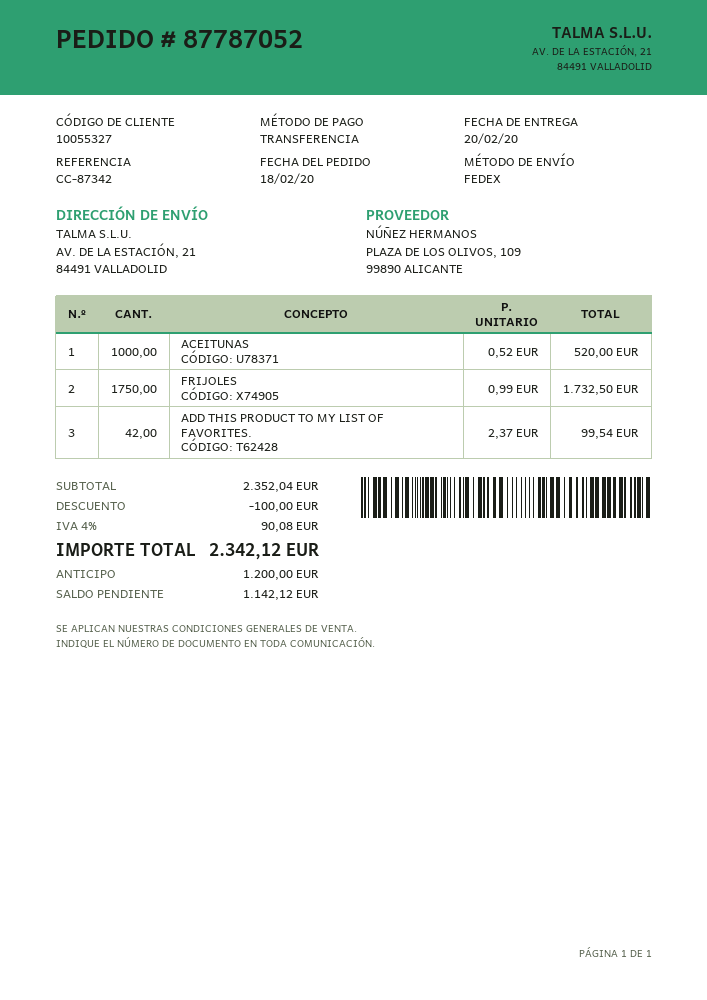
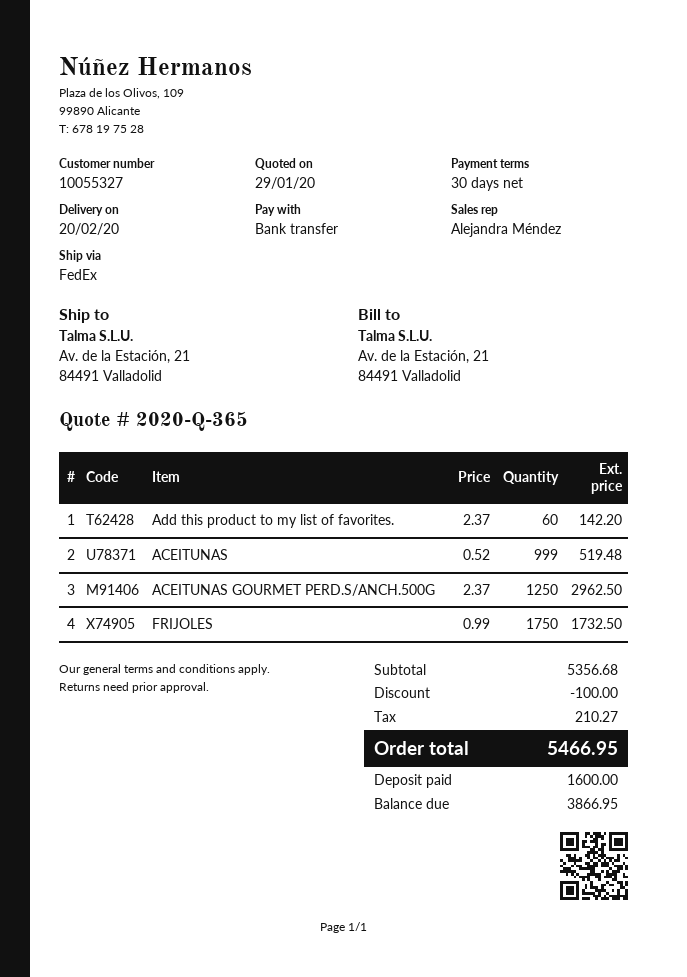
ACEITUNAS: 1000 x 0.52 = 520.00 -> 999 x 0.52 = 519.48
ADD THIS PRODUCT TO MY LIST OF FAVORITES.: 42 x 2.37 = 99.54 -> 60 x 2.37 = 142.20
ACEITUNAS GOURMET PERD.S/ANCH.500G: none -> 1250 x 2.37 = 2962.50
subtotal: 2352.04 -> 5356.68
tax: 90.08 -> 210.27
total: 2342.12 -> 5466.95
deposit: 1200.00 -> 1600.00
balance: 1142.12 -> 3866.95

